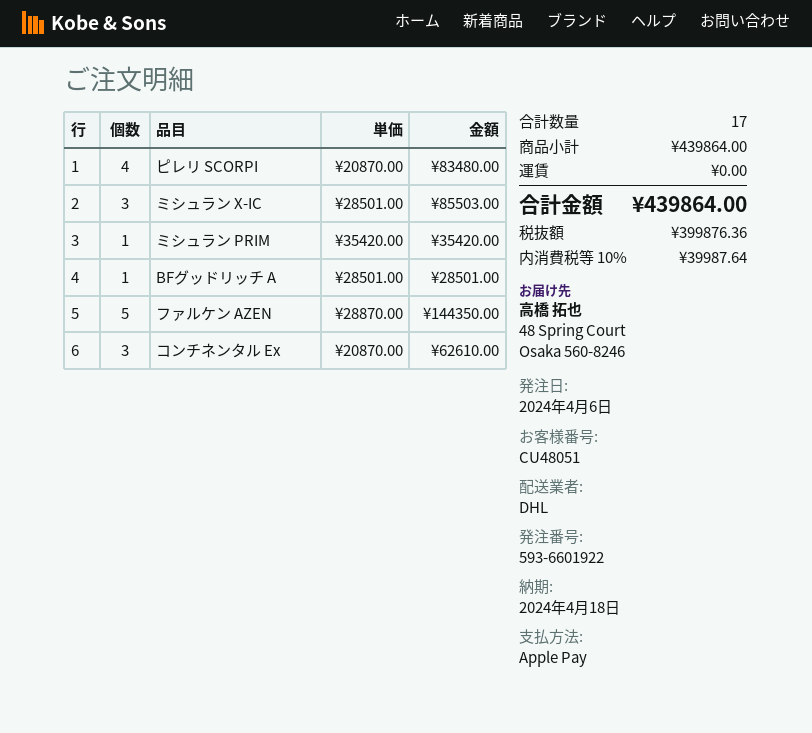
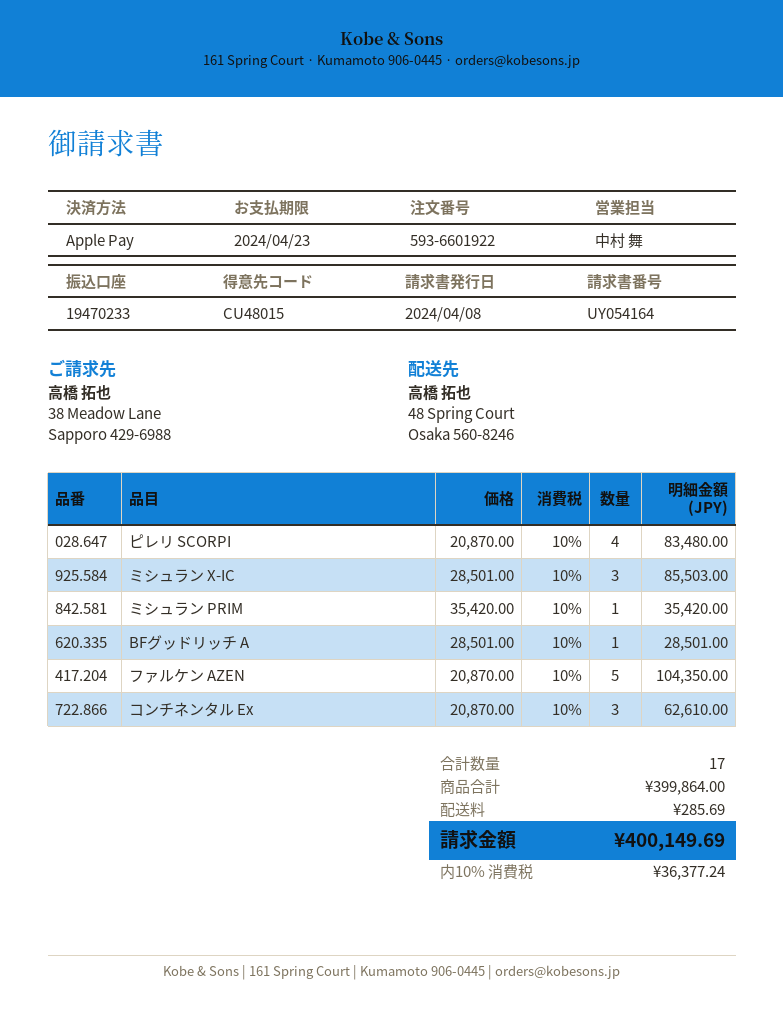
customer number: CU48051 -> CU48015
ファルケン AZEN: 5 x 28870.00 = 144350.00 -> 5 x 20870.00 = 104350.00
subtotal: 439864.00 -> 399864.00
shipping: 0.00 -> 285.69
tax: 10% = 39987.64 -> 10% = 36377.24
total: 439864.00 -> 400149.69

